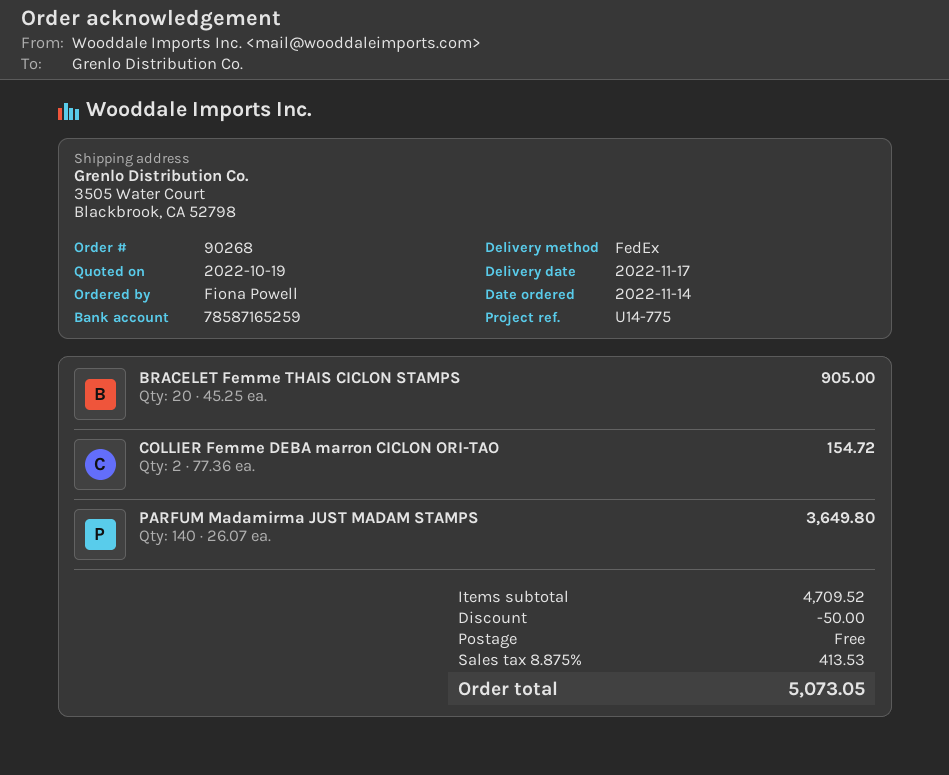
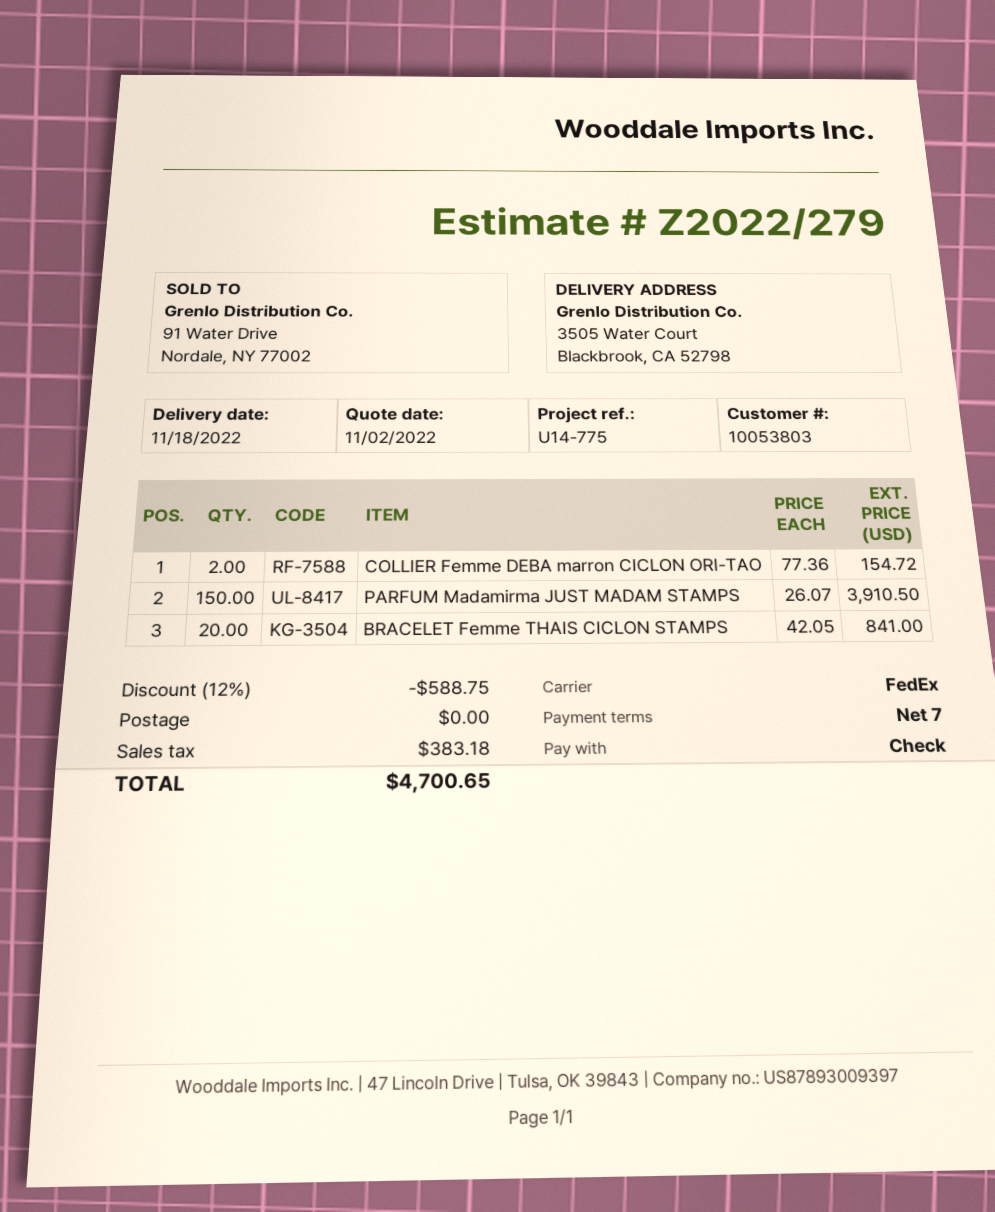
quote date: 2022-10-19 -> 2022-11-02
delivery date: 2022-11-17 -> 2022-11-18
BRACELET Femme THAIS CICLON STAMPS: 20 x 45.25 = 905.00 -> 20 x 42.05 = 841.00
PARFUM Madamirma JUST MADAM STAMPS: 140 x 26.07 = 3649.80 -> 150 x 26.07 = 3910.50
discount: 50.00 -> 588.75
tax: 413.53 -> 383.18
total: 5073.05 -> 4700.65

